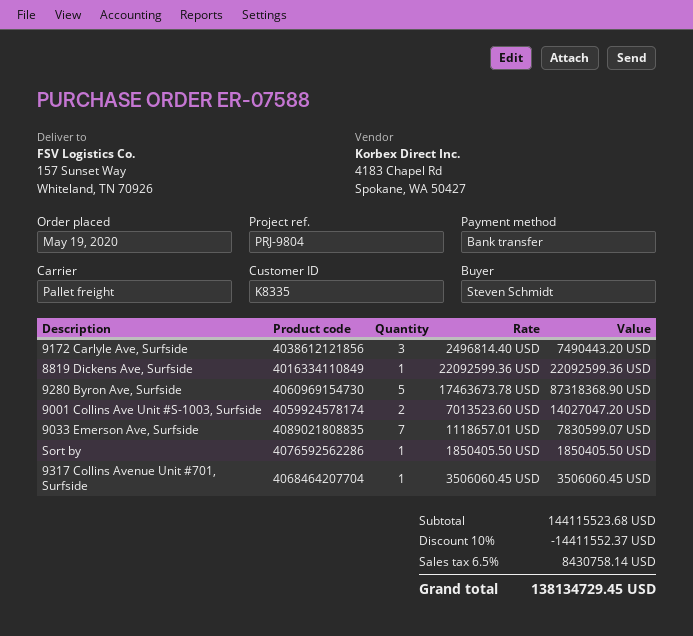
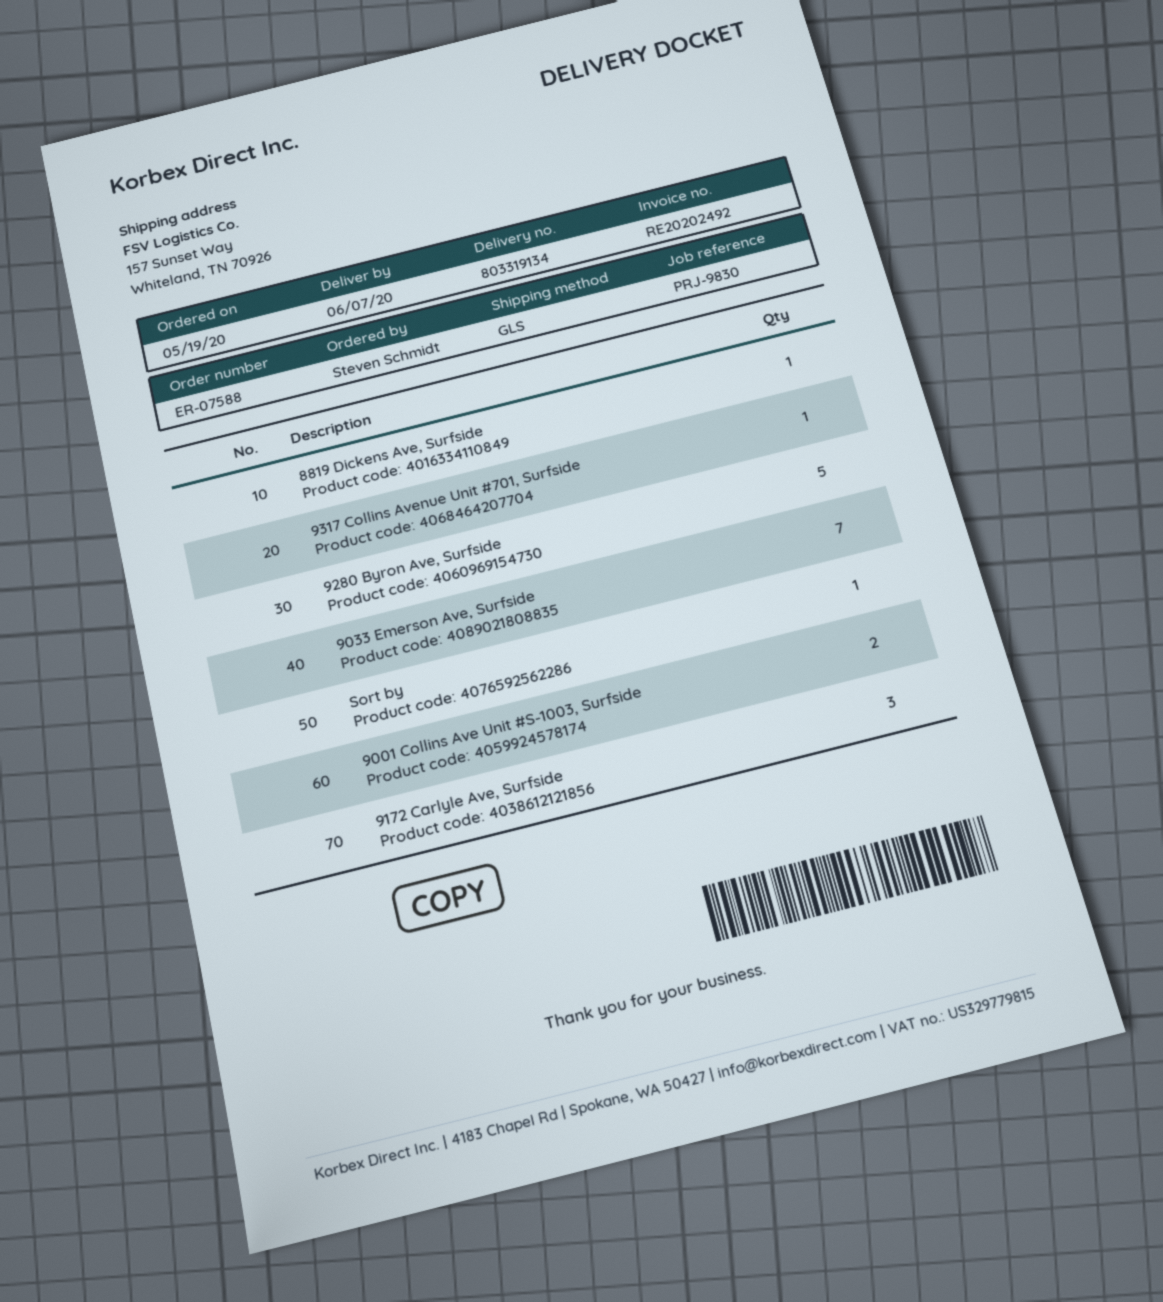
reference: PRJ-9804 -> PRJ-9830
shipping method: pallet freight -> GLS

